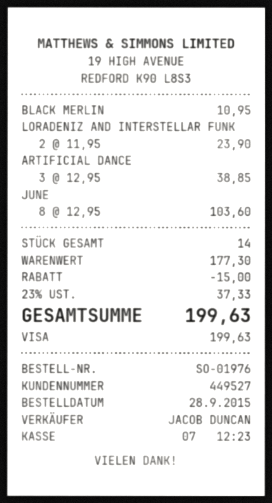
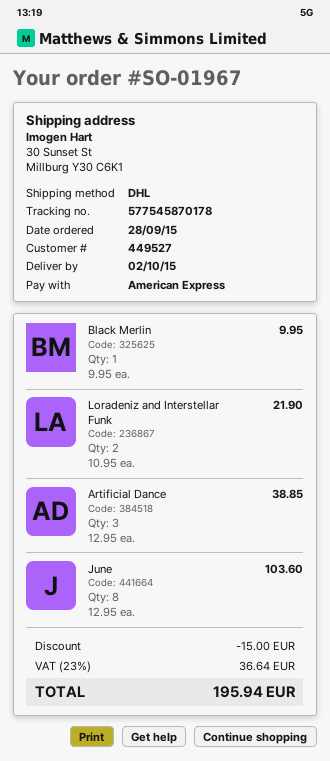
order number: SO-01976 -> SO-01967
payment method: Visa -> American Express
BLACK MERLIN: 1 x 10.95 = 10.95 -> 1 x 9.95 = 9.95
LORADENIZ AND INTERSTELLAR FUNK: 2 x 11.95 = 23.90 -> 2 x 10.95 = 21.90
tax: 23% = 37.33 -> 23% = 36.64
total: 199.63 -> 195.94

